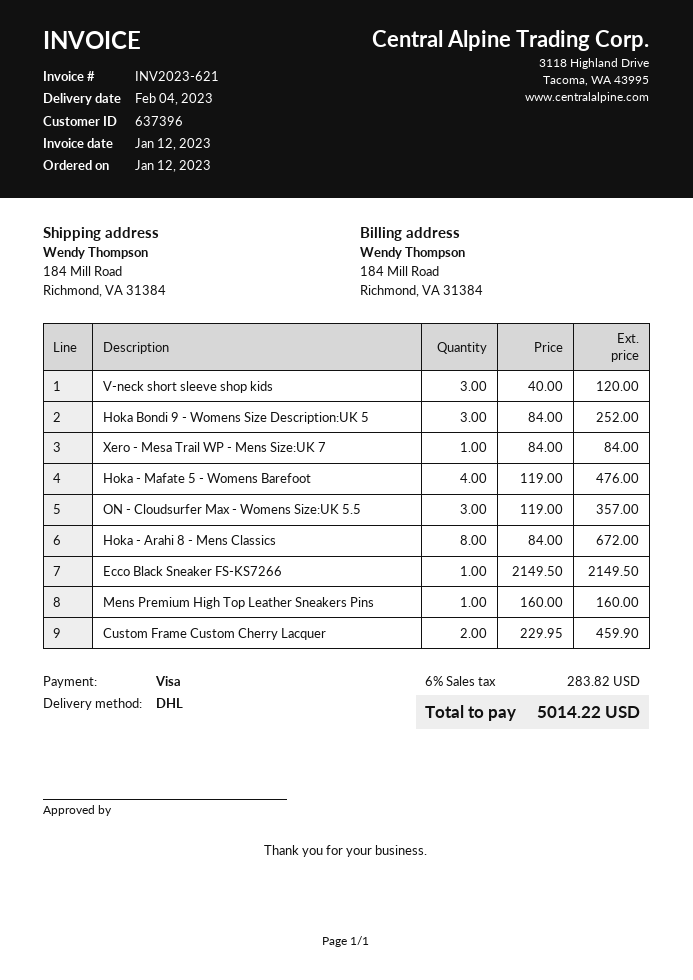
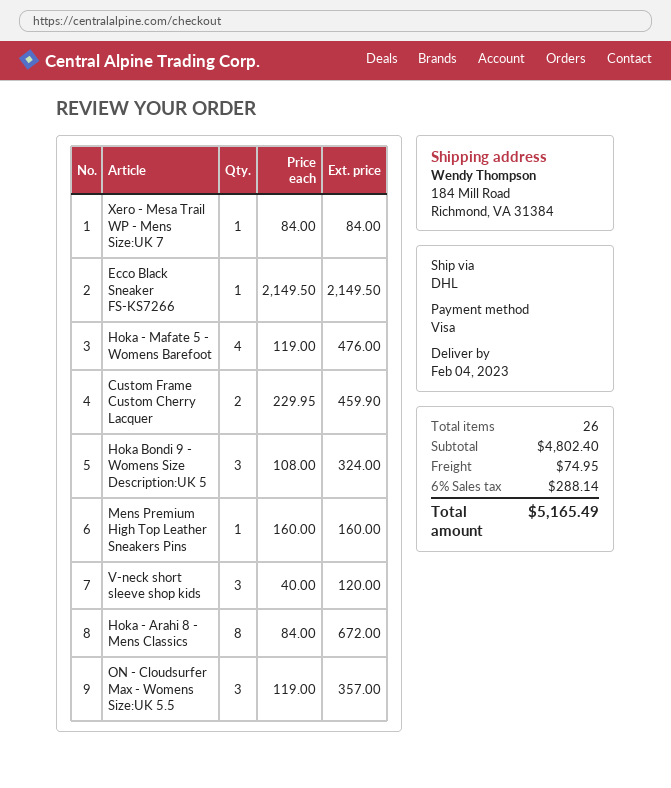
Hoka Bondi 9 - Womens Size Description:UK 5: 3 x 84.00 = 252.00 -> 3 x 108.00 = 324.00
shipping: none -> 74.95
tax: 6% = 283.82 -> 6% = 288.14
total: 5014.22 -> 5165.49

